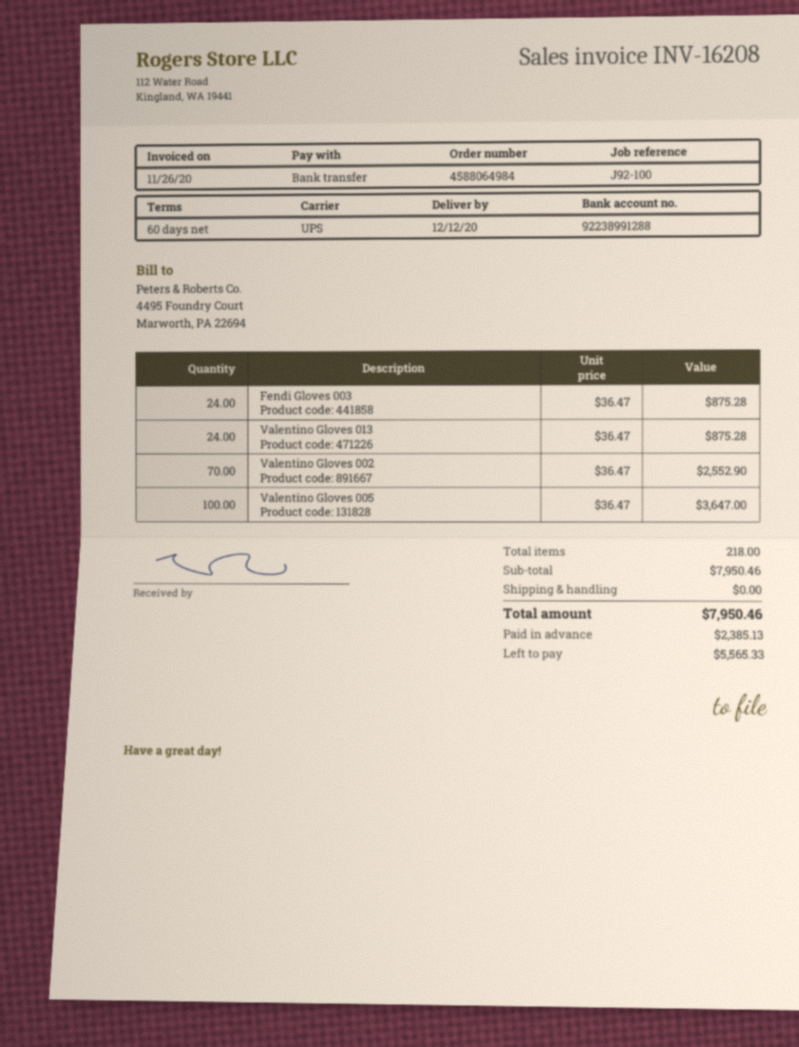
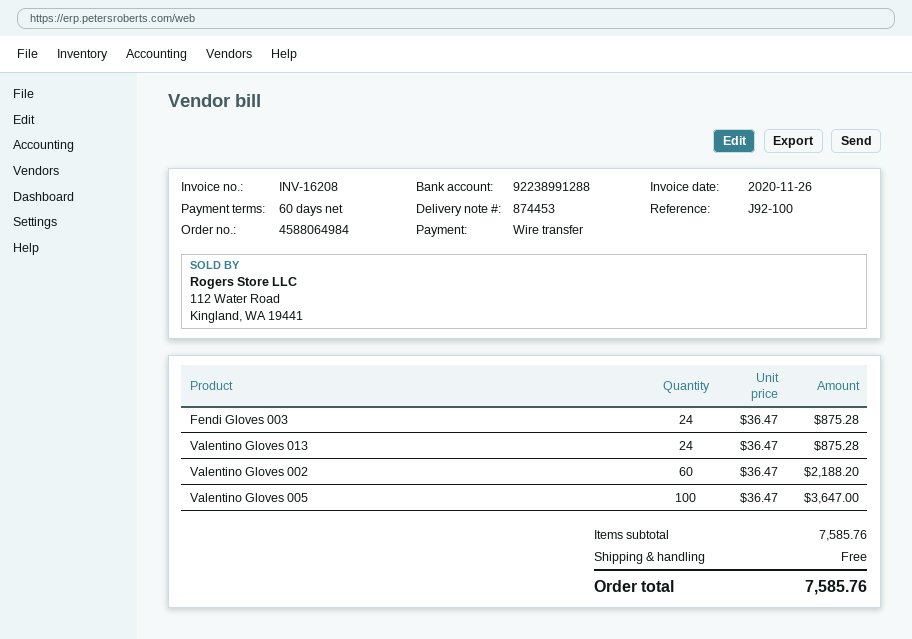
Valentino Gloves 002: 70 x 36.47 = 2552.90 -> 60 x 36.47 = 2188.20
subtotal: 7950.46 -> 7585.76
total: 7950.46 -> 7585.76

